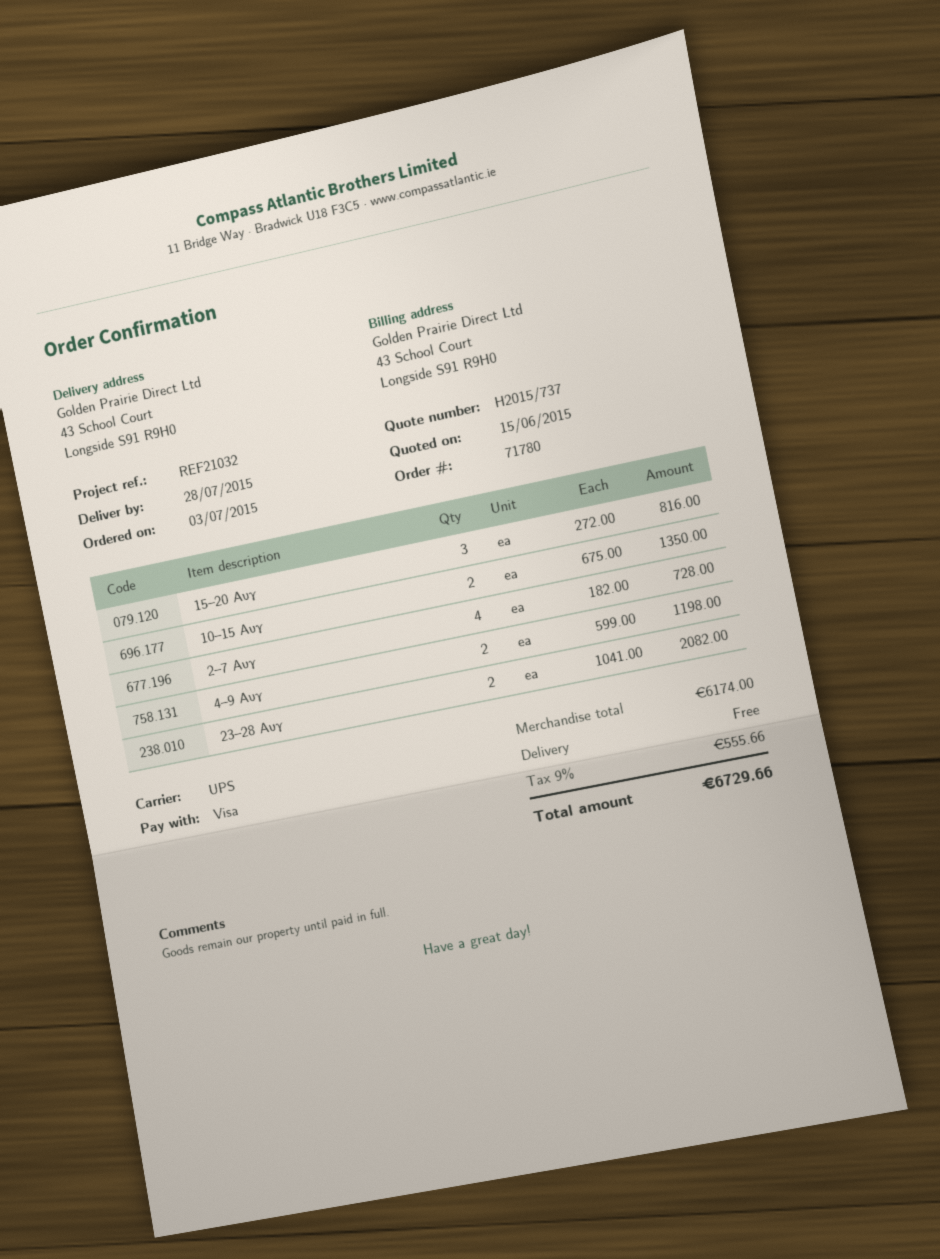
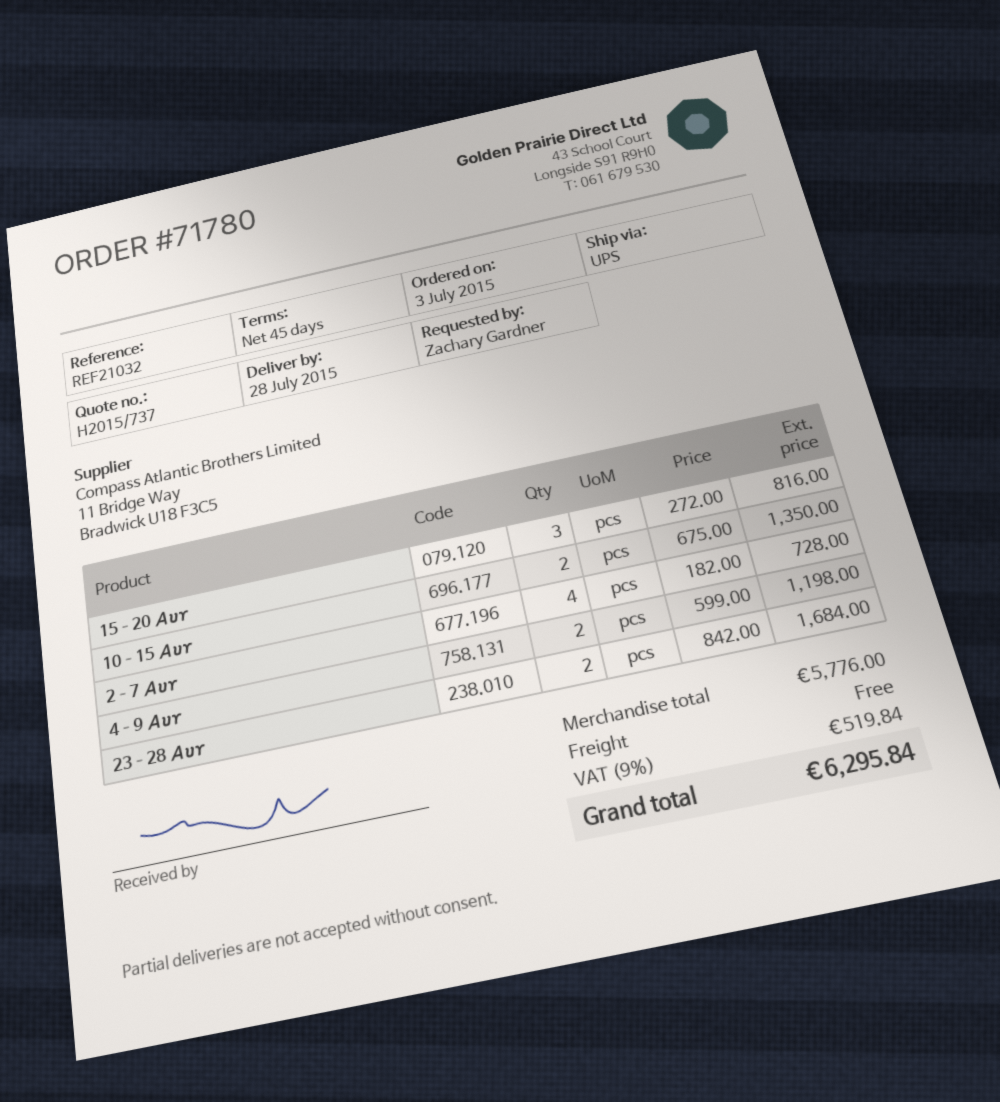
23–28 Αυγ: 2 x 1041.00 = 2082.00 -> 2 x 842.00 = 1684.00
subtotal: 6174.00 -> 5776.00
tax: 9% = 555.66 -> 9% = 519.84
total: 6729.66 -> 6295.84

